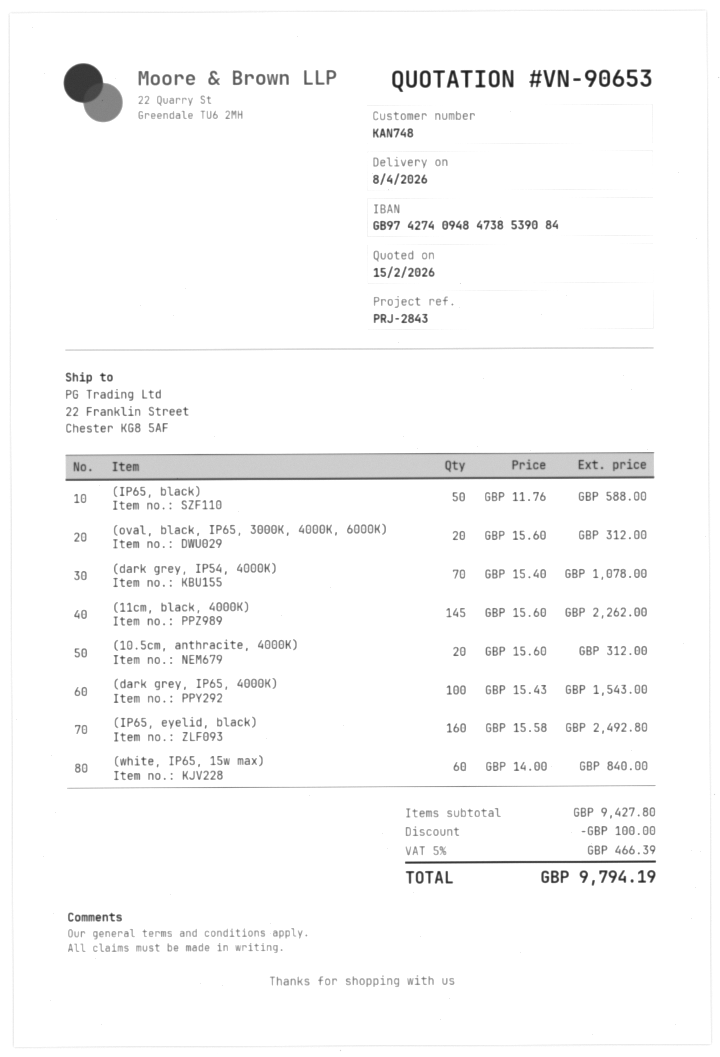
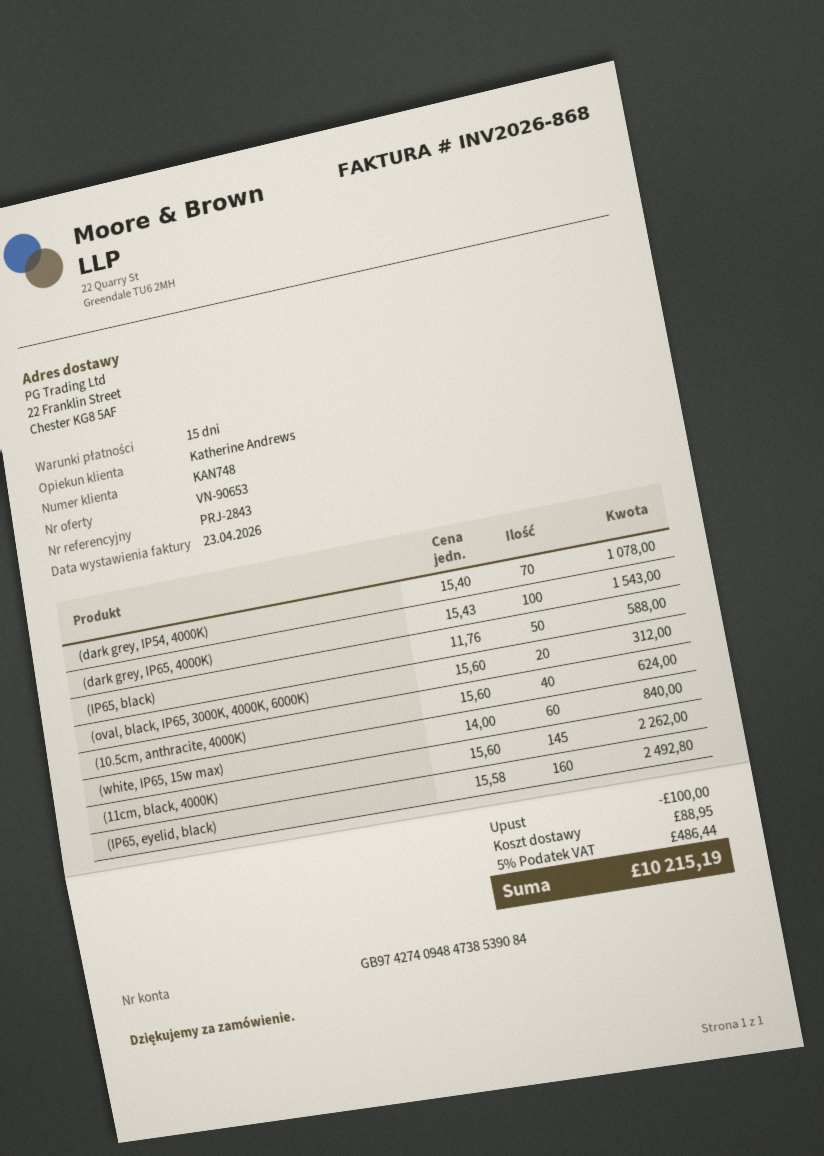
(10.5cm, anthracite, 4000K): 20 x 15.60 = 312.00 -> 40 x 15.60 = 624.00
shipping: none -> 88.95
tax: 5% = 466.39 -> 5% = 486.44
total: 9794.19 -> 10215.19

